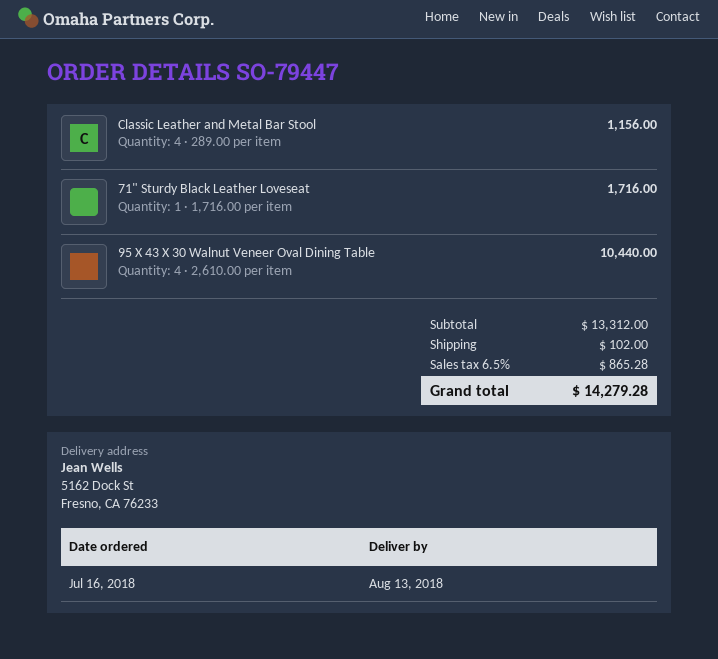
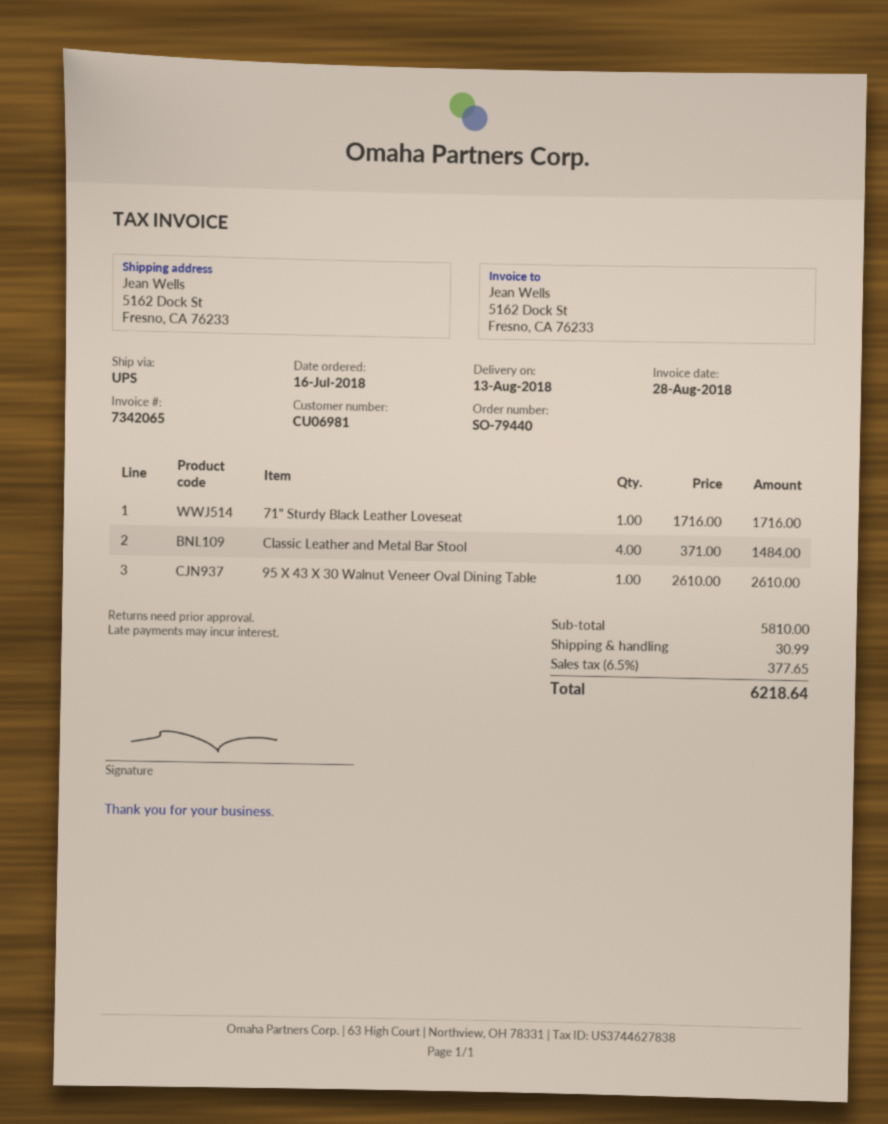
order number: SO-79447 -> SO-79440
Classic Leather and Metal Bar Stool: 4 x 289.00 = 1156.00 -> 4 x 371.00 = 1484.00
95 X 43 X 30 Walnut Veneer Oval Dining Table: 4 x 2610.00 = 10440.00 -> 1 x 2610.00 = 2610.00
subtotal: 13312.00 -> 5810.00
shipping: 102.00 -> 30.99
tax: 6.5% = 865.28 -> 6.5% = 377.65
total: 14279.28 -> 6218.64

